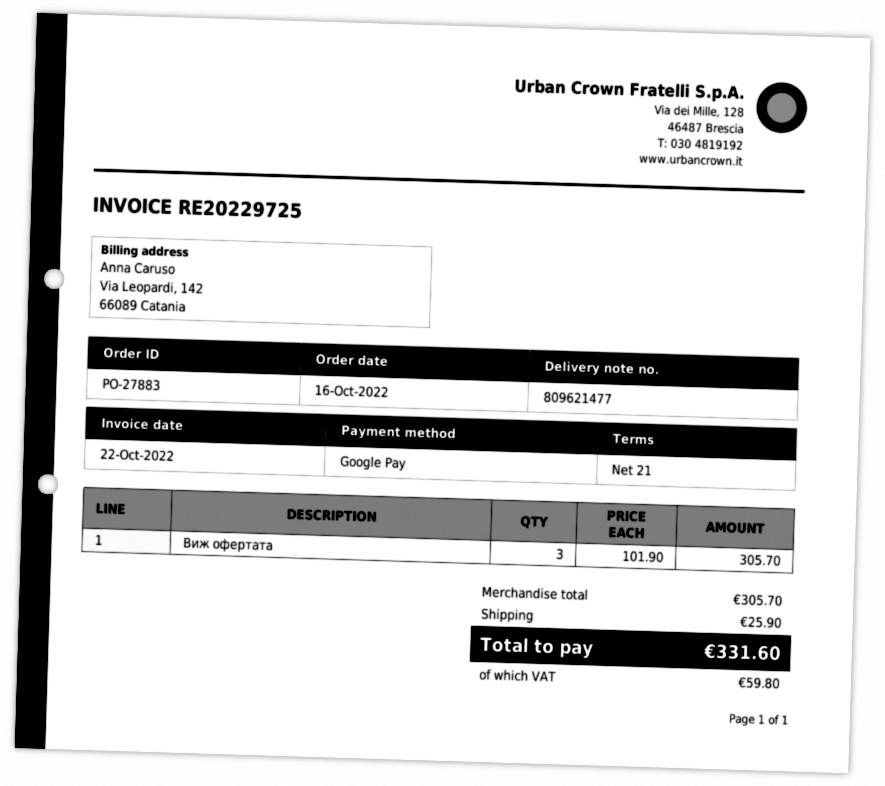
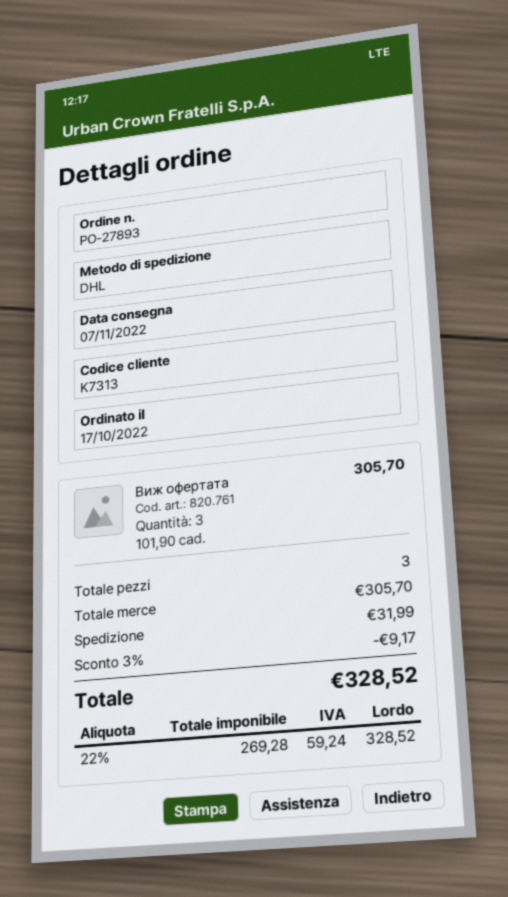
order number: PO-27883 -> PO-27893
order date: 2022-10-16 -> 2022-10-17
discount: none -> 3% = 9.17
shipping: 25.90 -> 31.99
tax: 59.80 -> 59.24
total: 331.60 -> 328.52

